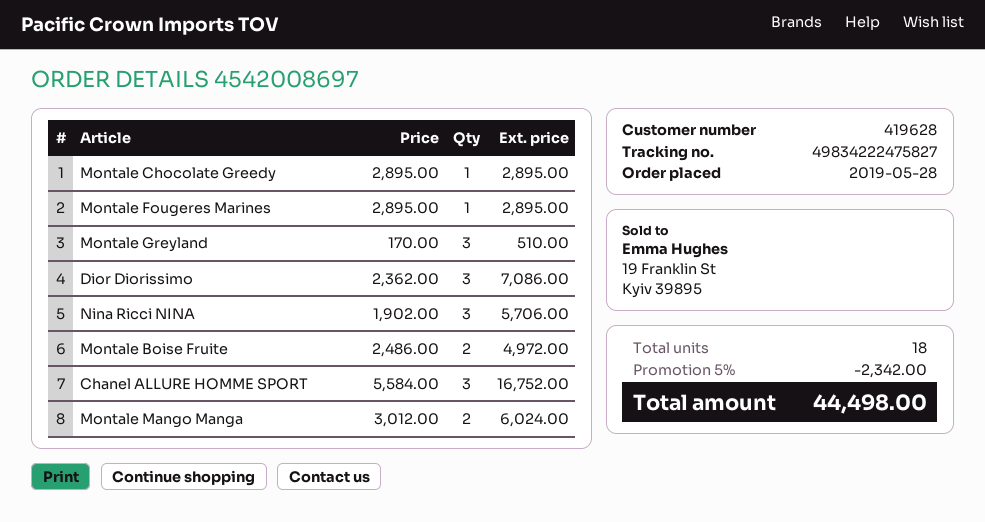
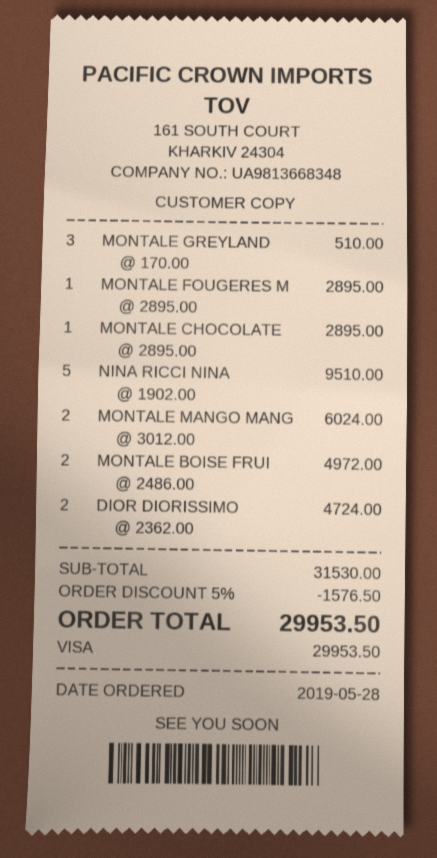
Dior Diorissimo: 3 x 2362.00 = 7086.00 -> 2 x 2362.00 = 4724.00
Nina Ricci NINA: 3 x 1902.00 = 5706.00 -> 5 x 1902.00 = 9510.00
Chanel ALLURE HOMME SPORT: 3 x 5584.00 = 16752.00 -> none
discount: 5% = 2342.00 -> 5% = 1576.50
total: 44498.00 -> 29953.50

